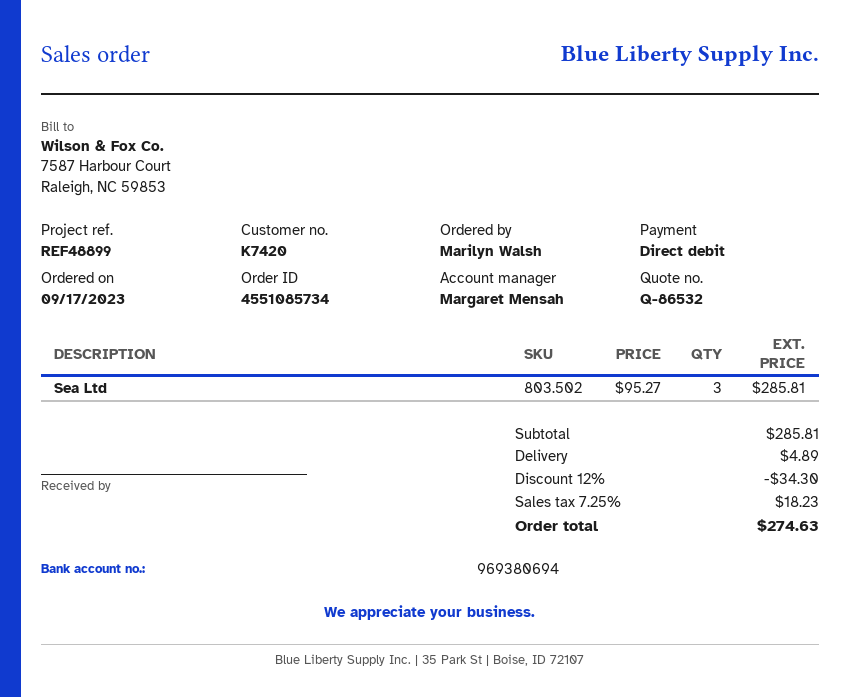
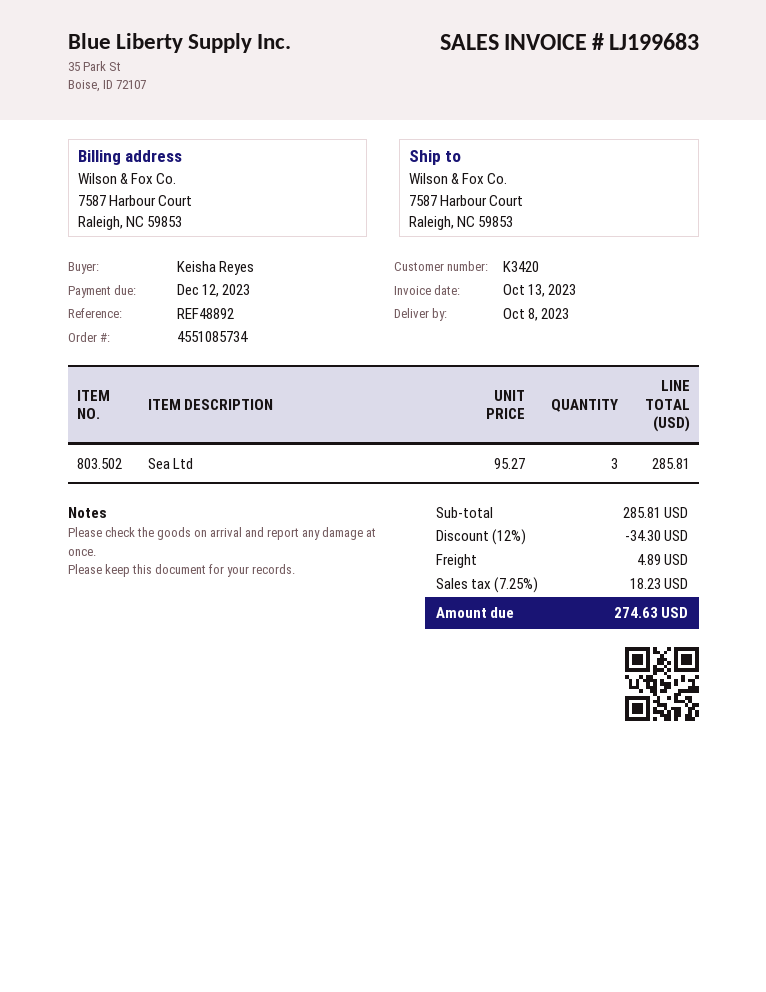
customer number: K7420 -> K3420
reference: REF48899 -> REF48892
ordered by: Marilyn Walsh -> Keisha Reyes

